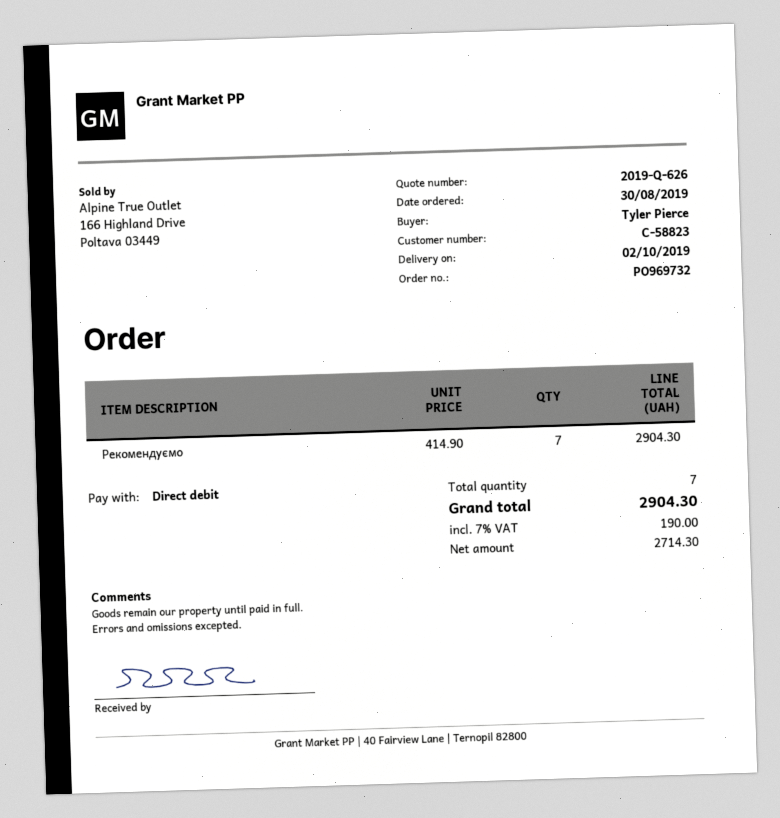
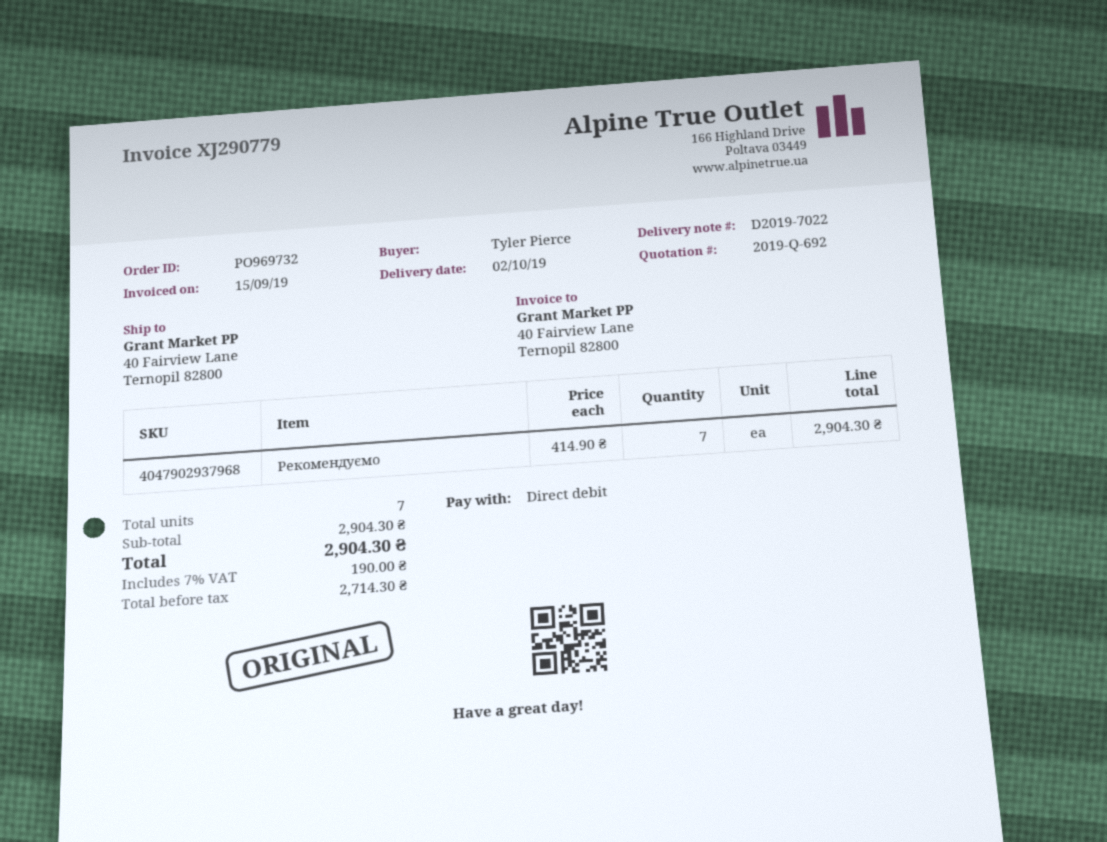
quote number: 2019-Q-626 -> 2019-Q-692

